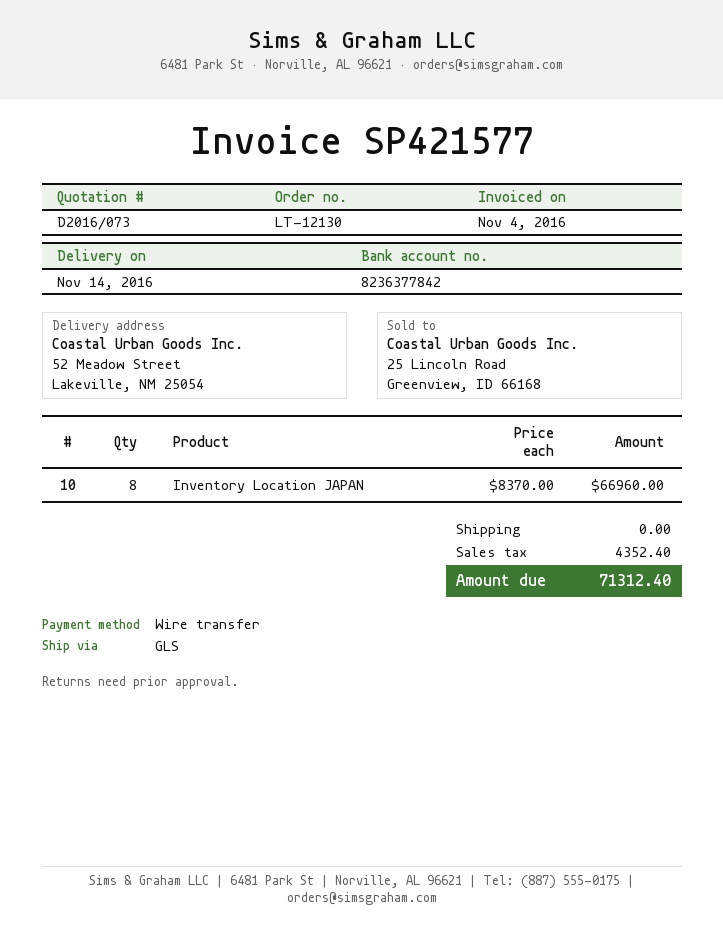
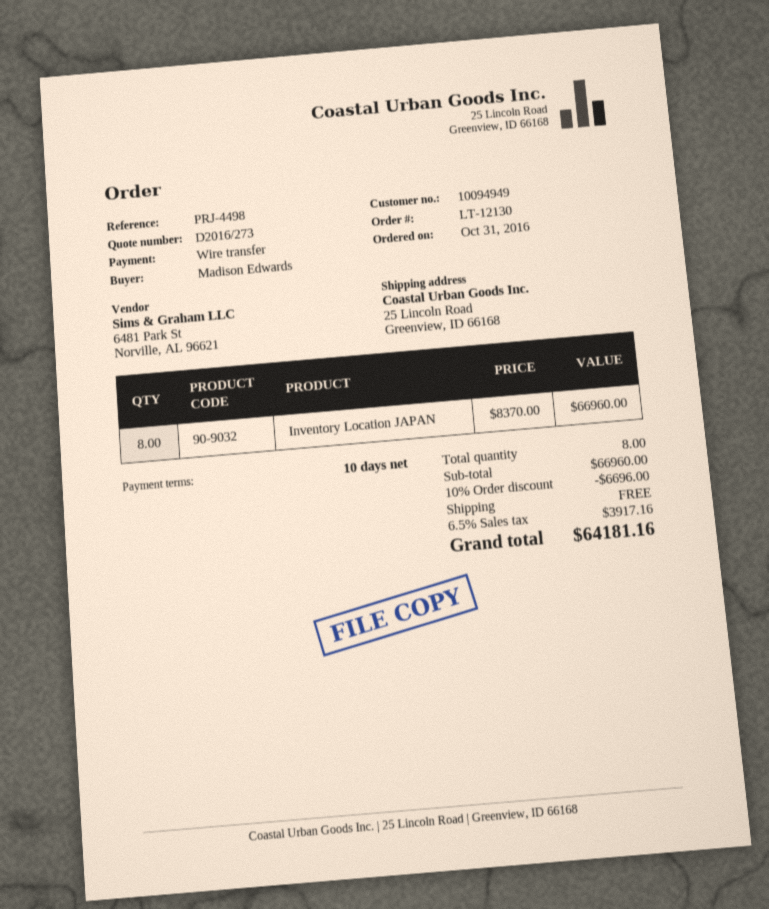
quote number: D2016/073 -> D2016/273
ship to: 52 Meadow Street, Lakeville, NM 25054 -> 25 Lincoln Road, Greenview, ID 66168
discount: none -> 10% = 6696.00
tax: 4352.40 -> 3917.16
total: 71312.40 -> 64181.16

